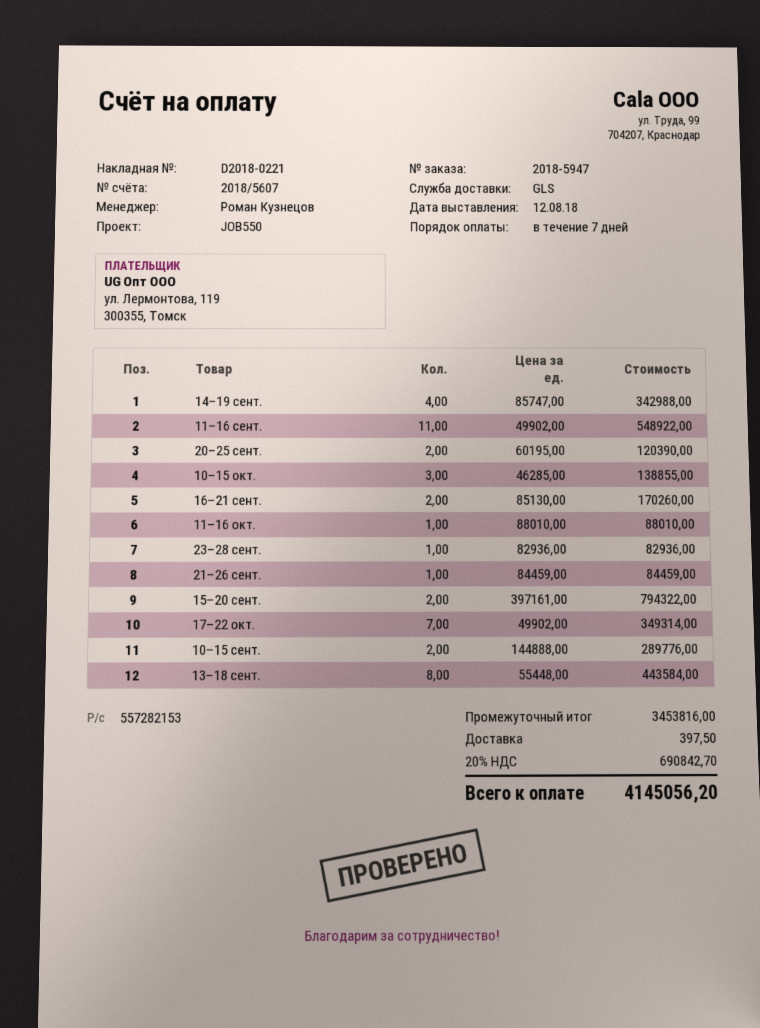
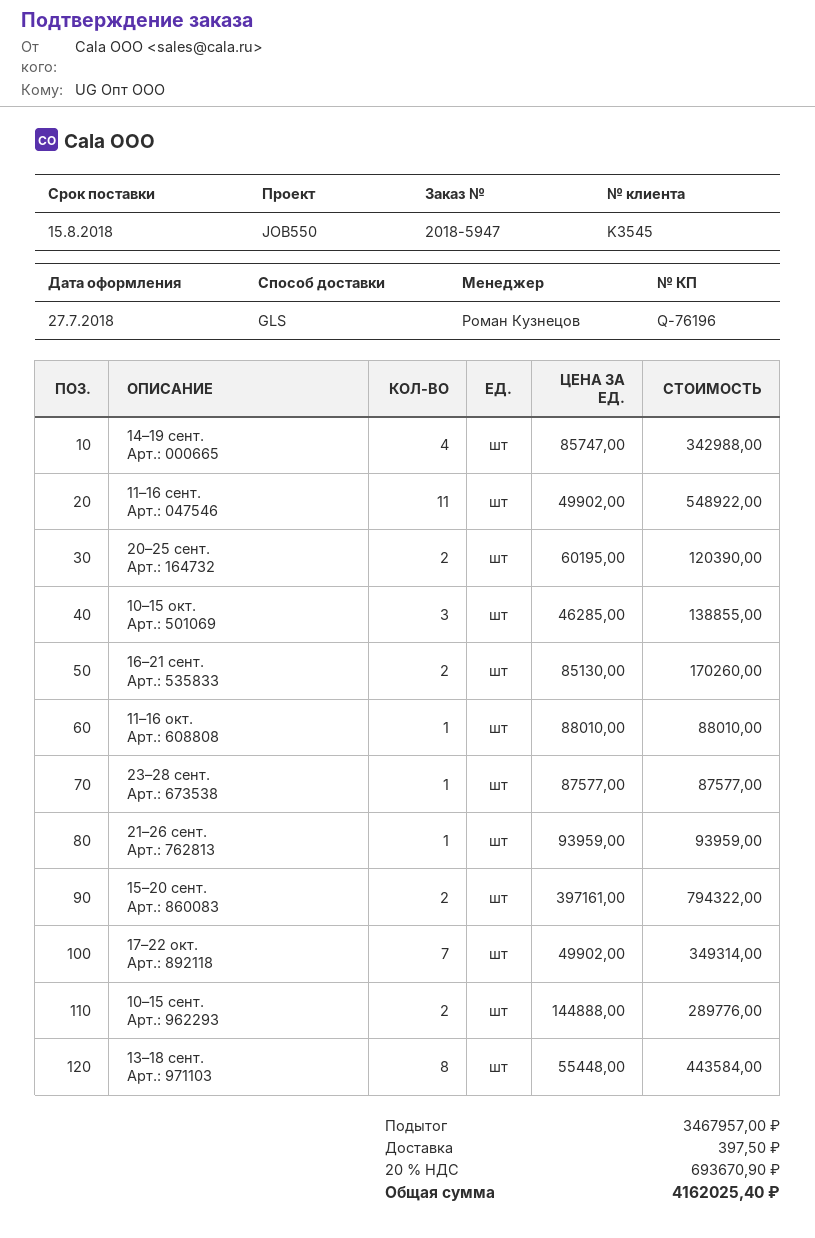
23–28 сент.: 1 x 82936.00 = 82936.00 -> 1 x 87577.00 = 87577.00
21–26 сент.: 1 x 84459.00 = 84459.00 -> 1 x 93959.00 = 93959.00
subtotal: 3453816.00 -> 3467957.00
tax: 20% = 690842.70 -> 20% = 693670.90
total: 4145056.20 -> 4162025.40

